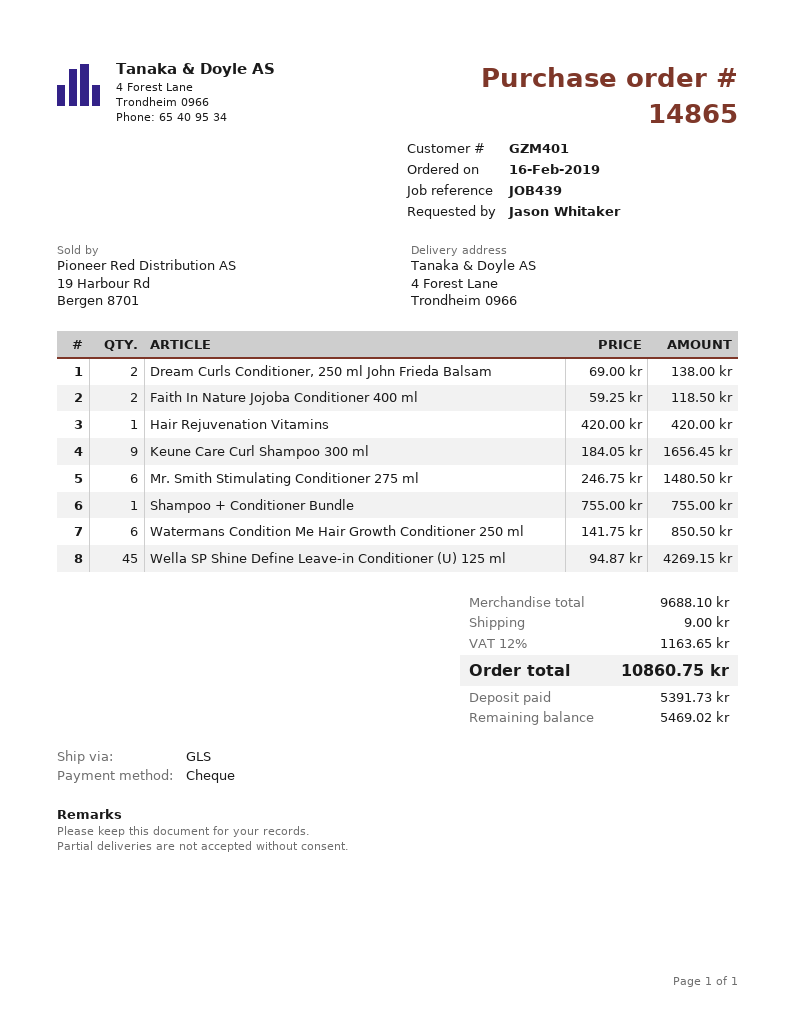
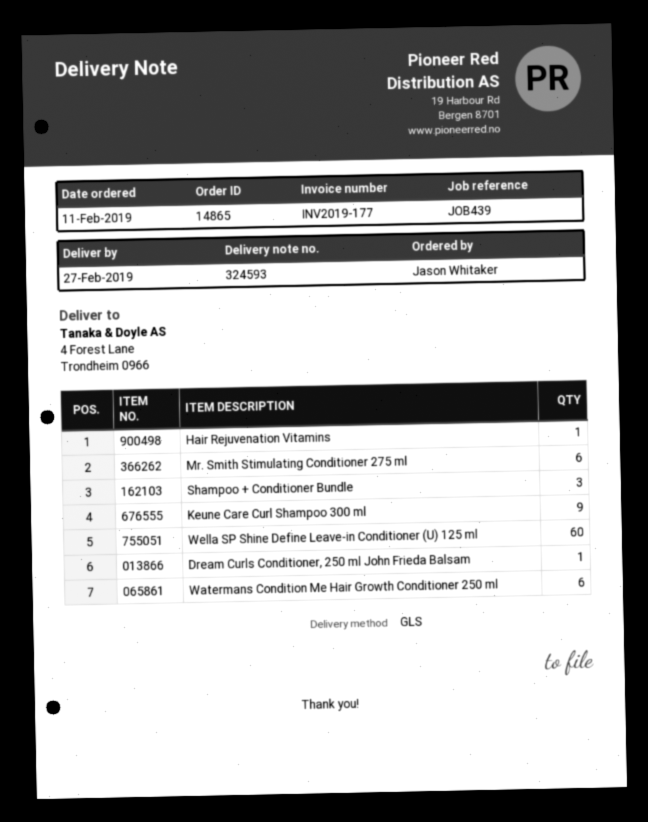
order date: 2019-02-16 -> 2019-02-11
Dream Curls Conditioner, 250 ml John Frieda Balsam: 2 -> 1
Faith In Nature Jojoba Conditioner 400 ml: 2 -> none
Shampoo + Conditioner Bundle: 1 -> 3
Wella SP Shine Define Leave-in Conditioner (U) 125 ml: 45 -> 60

